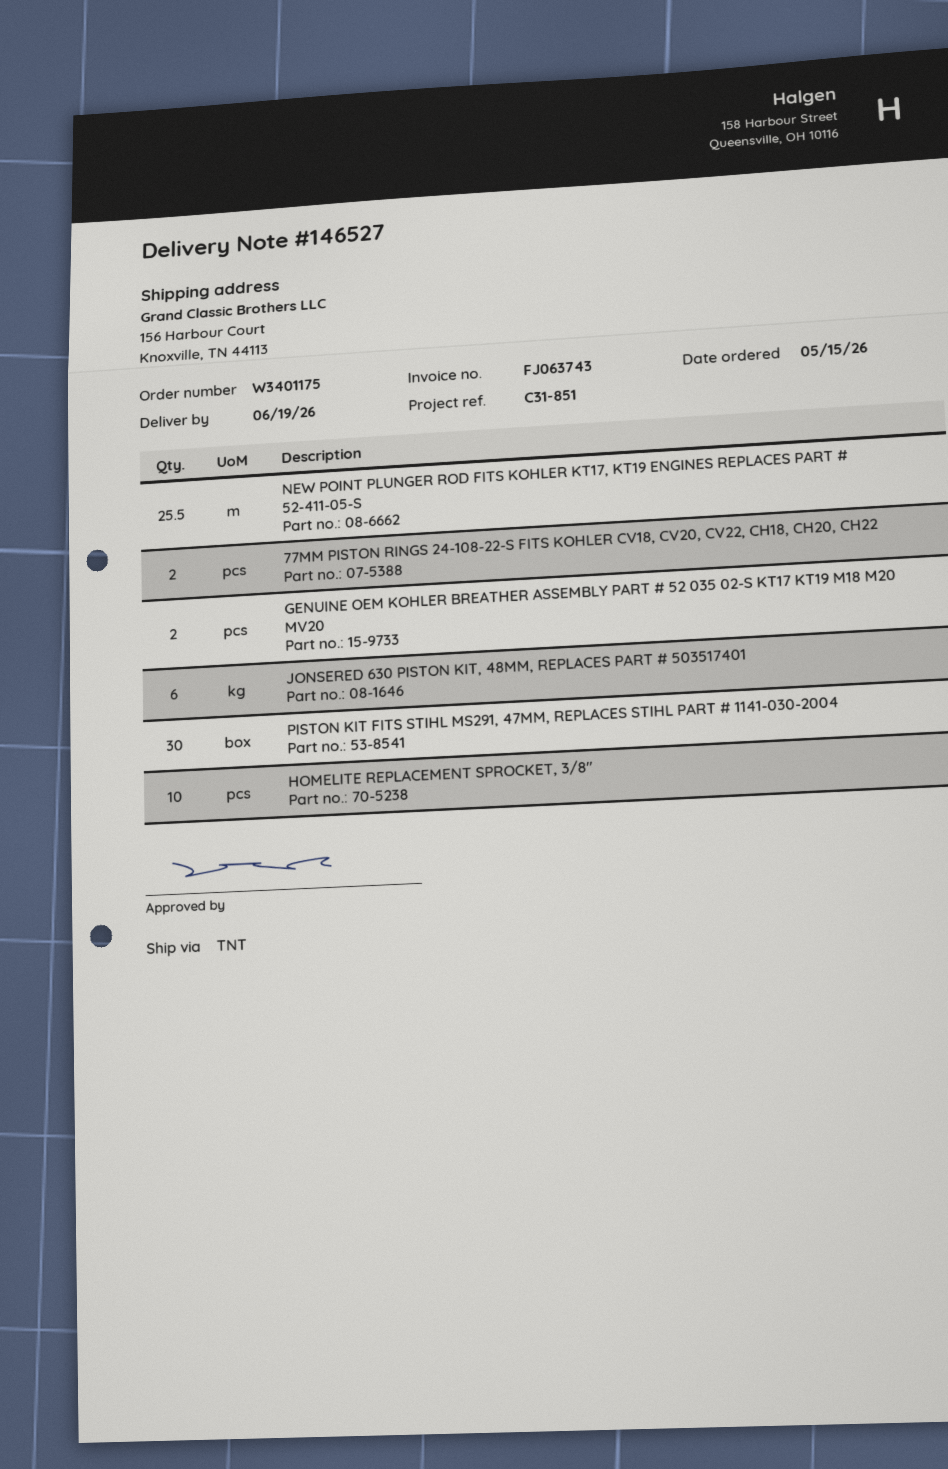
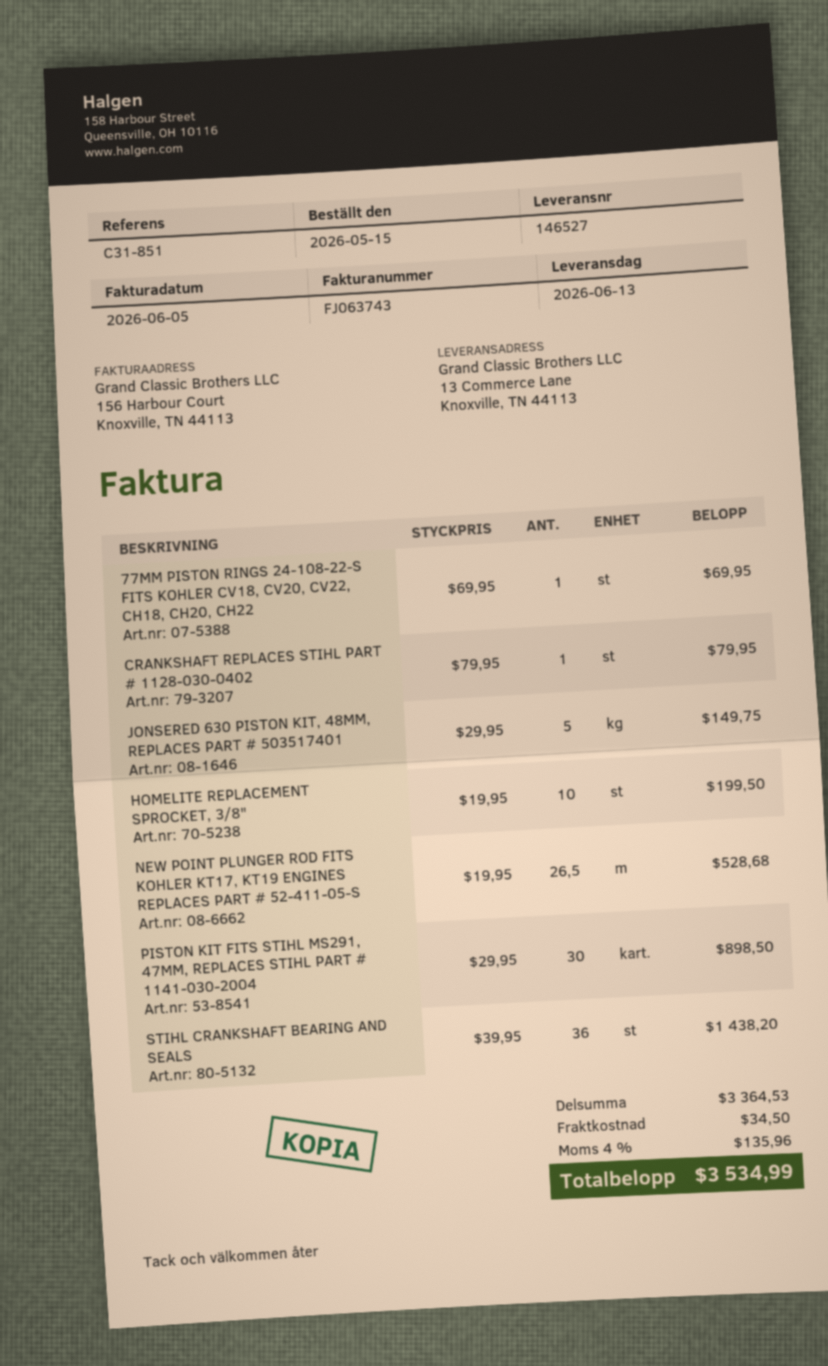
delivery date: 2026-06-19 -> 2026-06-13
ship to: 156 Harbour Court, Knoxville, TN 44113 -> 13 Commerce Lane, Knoxville, TN 44113
NEW POINT PLUNGER ROD FITS KOHLER KT17, KT19 ENGINES REPLACES PART # 52-411-05-S: 25.5 -> 26.5
77MM PISTON RINGS 24-108-22-S FITS KOHLER CV18, CV20, CV22, CH18, CH20, CH22: 2 -> 1
GENUINE OEM KOHLER BREATHER ASSEMBLY PART # 52 035 02-S KT17 KT19 M18 M20 MV20: 2 -> none
JONSERED 630 PISTON KIT, 48MM, REPLACES PART # 503517401: 6 -> 5
CRANKSHAFT REPLACES STIHL PART # 1128-030-0402: none -> 1
STIHL CRANKSHAFT BEARING AND SEALS: none -> 36

